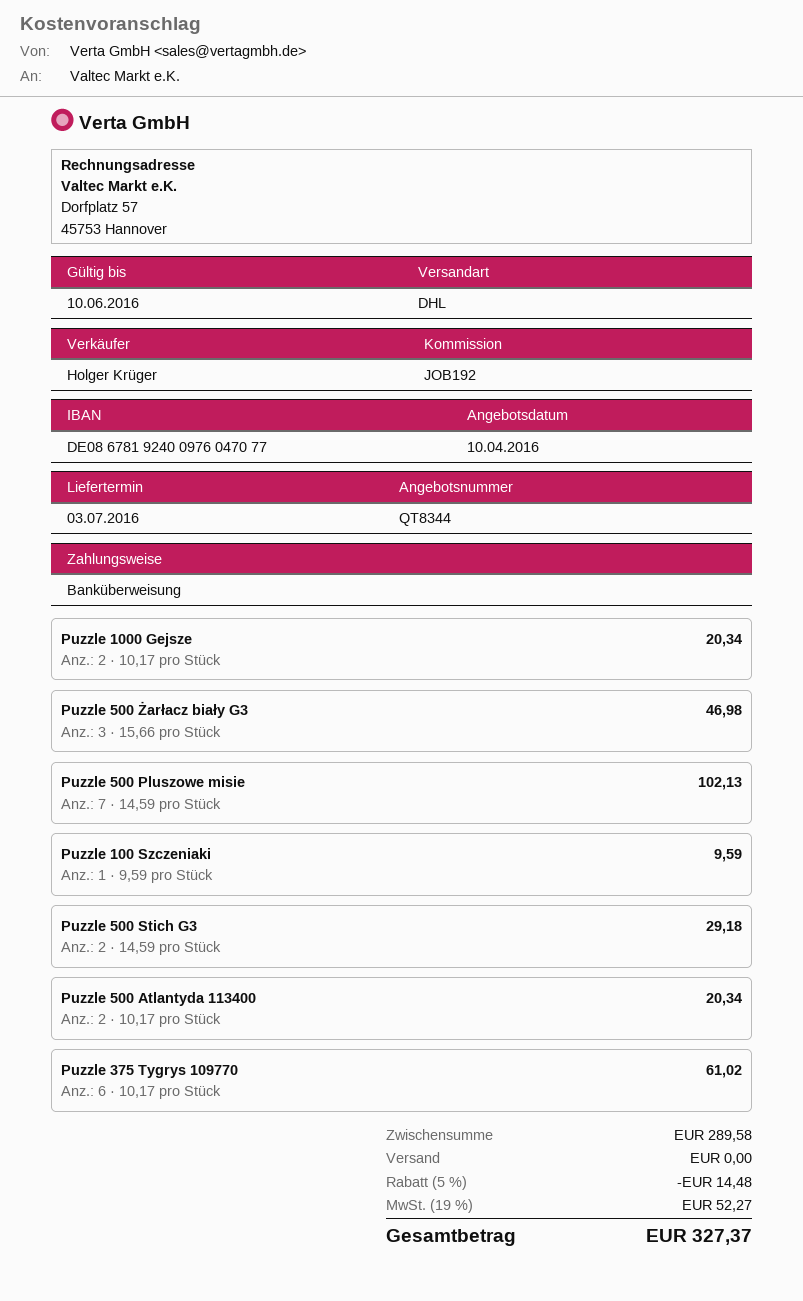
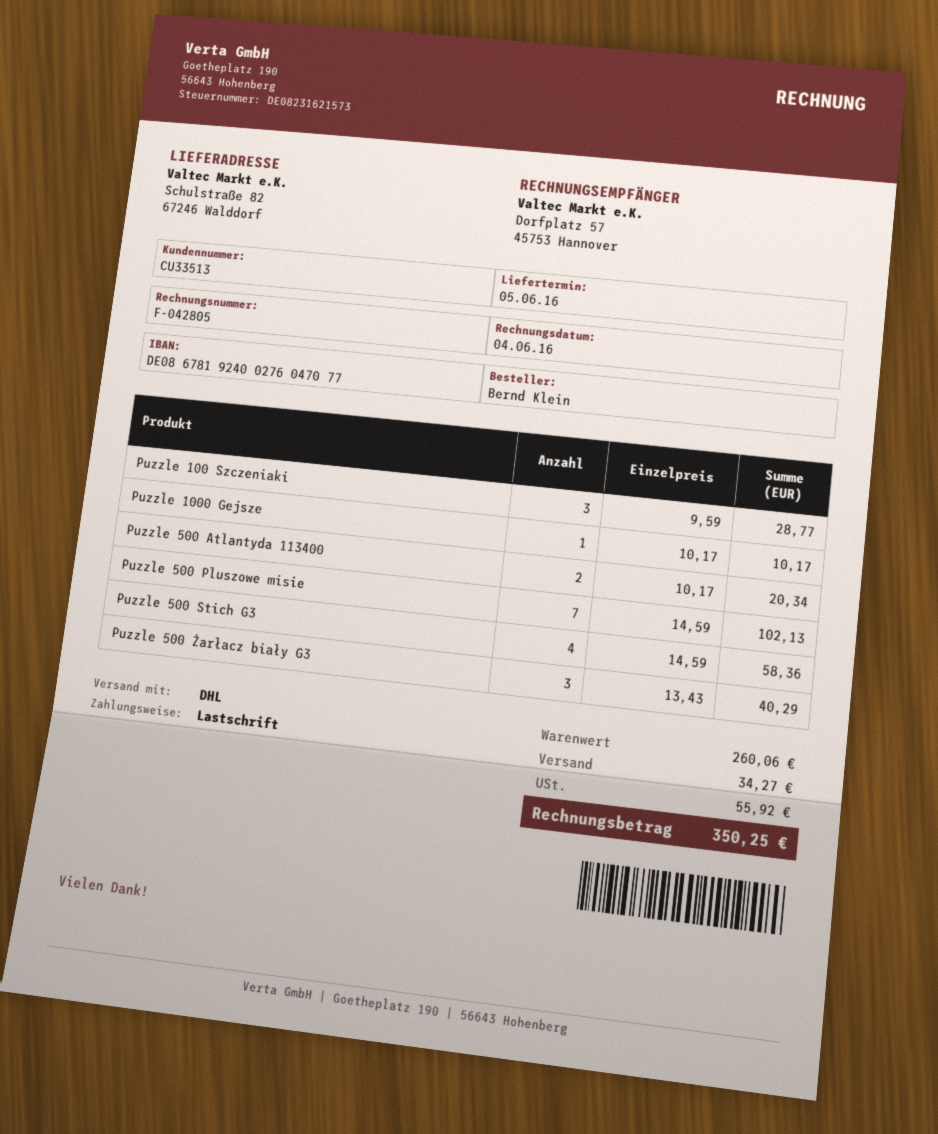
delivery date: 2016-07-03 -> 2016-06-05
payment method: bank transfer -> direct debit
bank account: DE08678192400976047077 -> DE08678192400276047077
Puzzle 1000 Gejsze: 2 x 10.17 = 20.34 -> 1 x 10.17 = 10.17
Puzzle 500 Żarłacz biały G3: 3 x 15.66 = 46.98 -> 3 x 13.43 = 40.29
Puzzle 100 Szczeniaki: 1 x 9.59 = 9.59 -> 3 x 9.59 = 28.77
Puzzle 500 Stich G3: 2 x 14.59 = 29.18 -> 4 x 14.59 = 58.36
Puzzle 375 Tygrys 109770: 6 x 10.17 = 61.02 -> none
subtotal: 289.58 -> 260.06
discount: 5% = 14.48 -> none
shipping: 0.00 -> 34.27
tax: 52.27 -> 55.92
total: 327.37 -> 350.25

